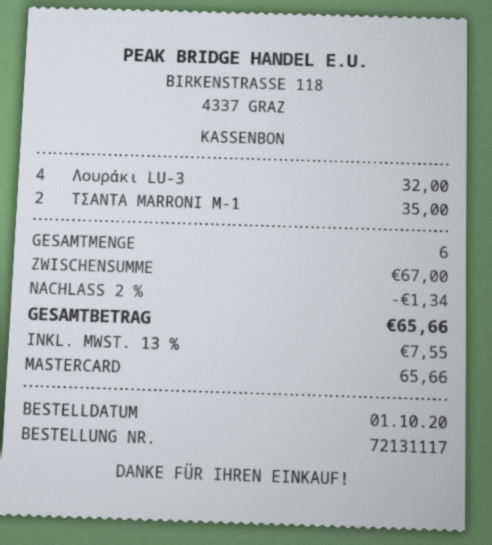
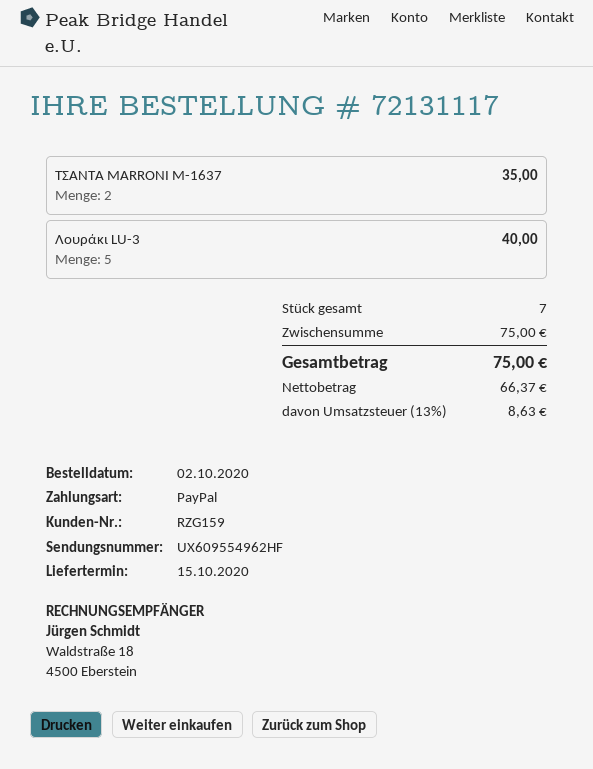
order date: 2020-10-01 -> 2020-10-02
payment method: Mastercard -> PayPal
Λουράκι LU-3: 4 for 32.00 -> 5 for 40.00
total quantity: 6 -> 7
subtotal: 67.00 -> 75.00
discount: 2% = 1.34 -> none
tax: 13% = 7.55 -> 13% = 8.63
total: 65.66 -> 75.00

